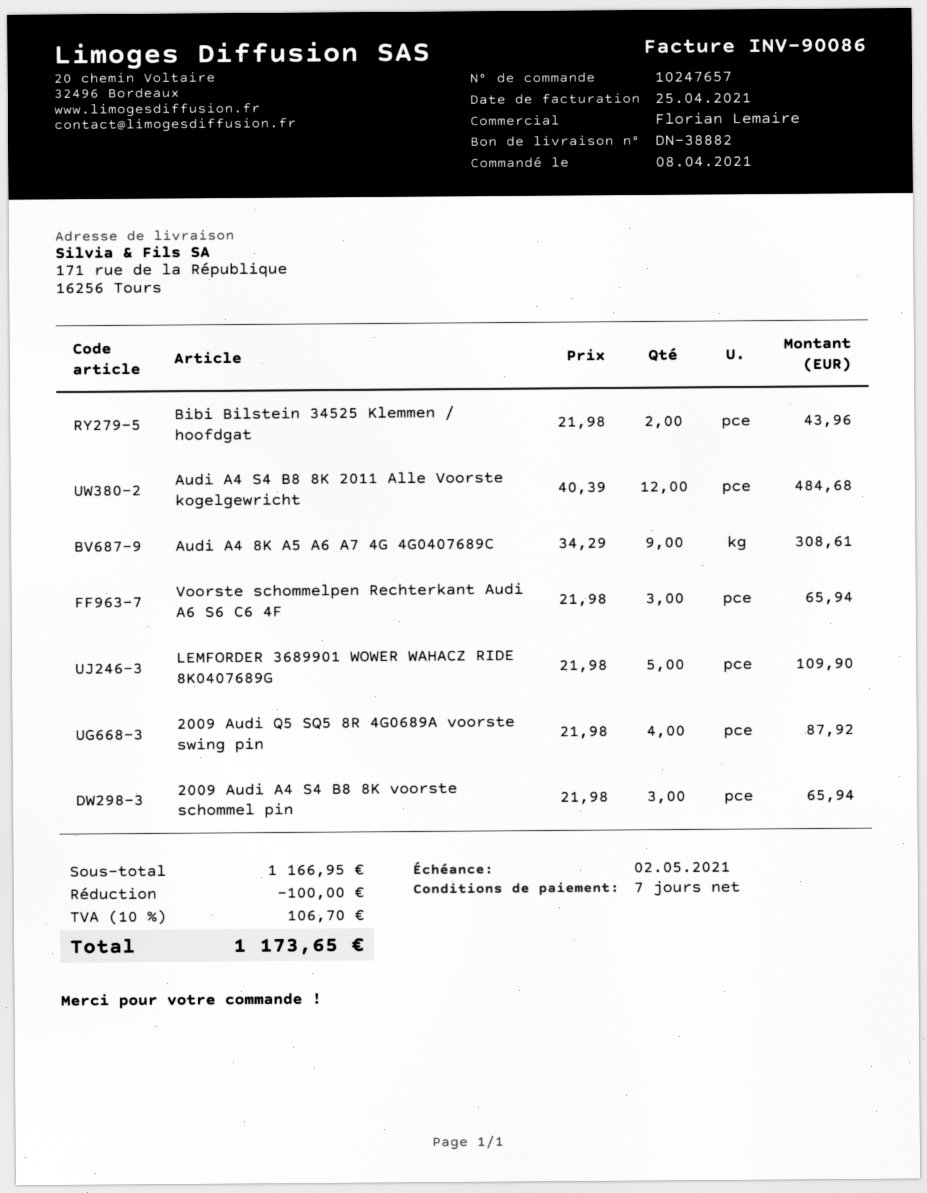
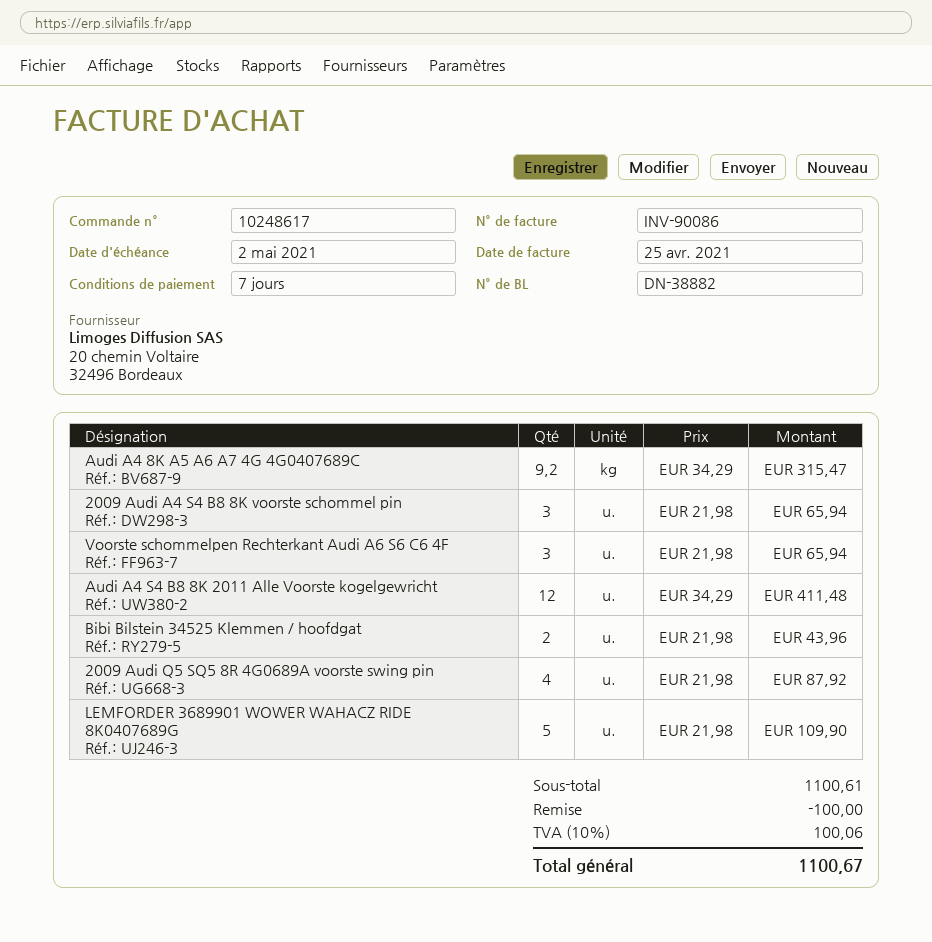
order number: 10247657 -> 10248617
Audi A4 S4 B8 8K 2011 Alle Voorste kogelgewricht: 12 x 40.39 = 484.68 -> 12 x 34.29 = 411.48
Audi A4 8K A5 A6 A7 4G 4G0407689C: 9 x 34.29 = 308.61 -> 9.2 x 34.29 = 315.47
subtotal: 1166.95 -> 1100.61
tax: 10% = 106.70 -> 10% = 100.06
total: 1173.65 -> 1100.67

